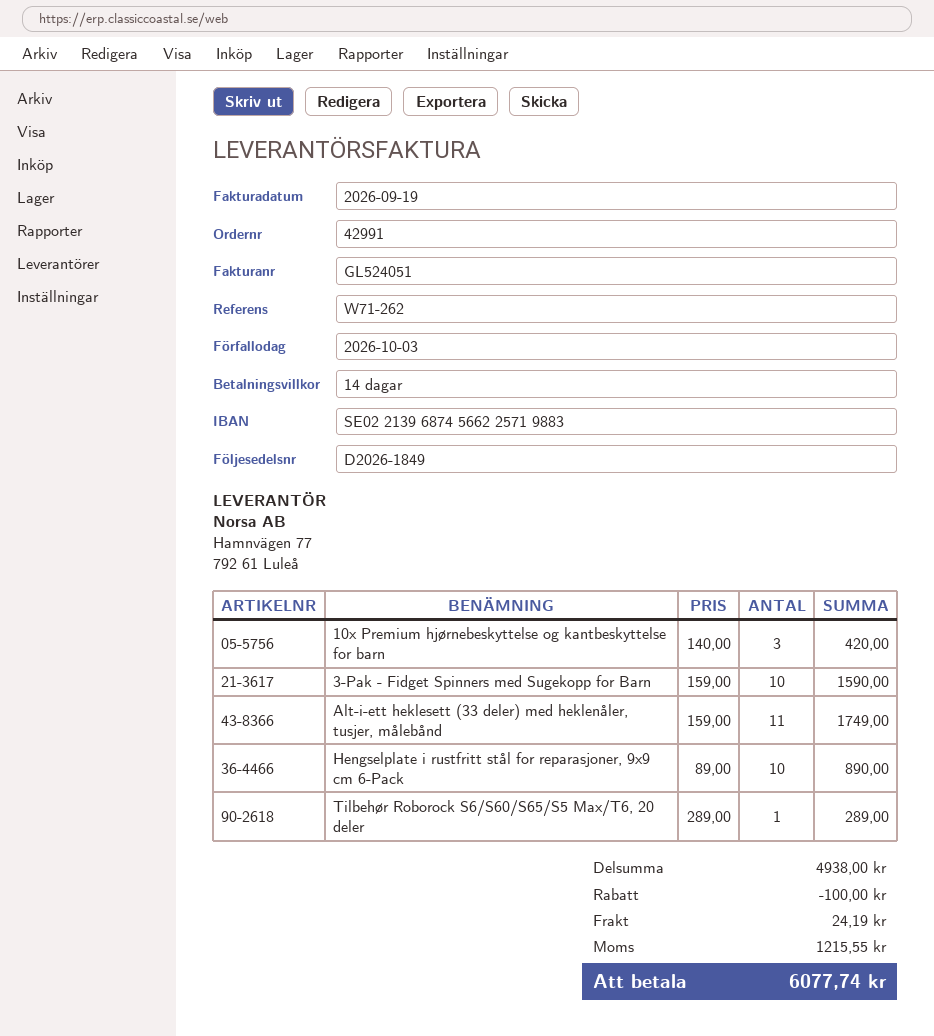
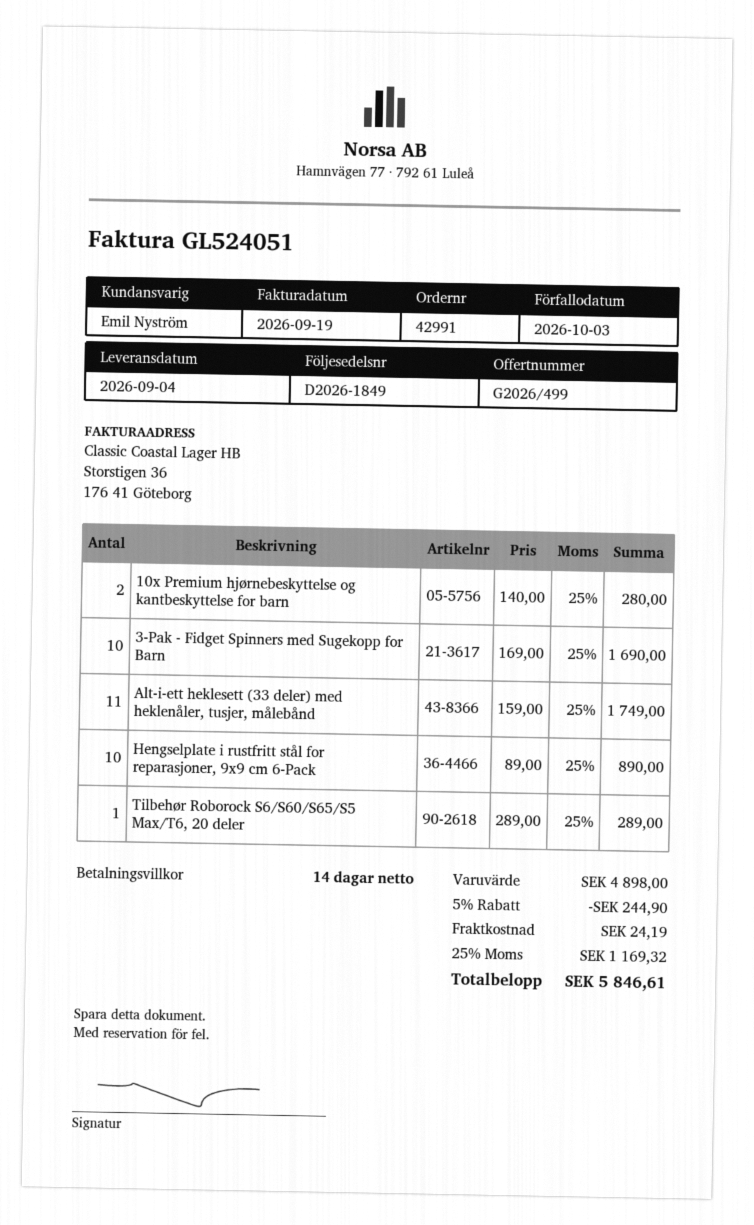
10x Premium hjørnebeskyttelse og kantbeskyttelse for barn: 3 x 140.00 = 420.00 -> 2 x 140.00 = 280.00
3-Pak - Fidget Spinners med Sugekopp for Barn: 10 x 159.00 = 1590.00 -> 10 x 169.00 = 1690.00
subtotal: 4938.00 -> 4898.00
discount: 100.00 -> 244.90
tax: 1215.55 -> 1169.32
total: 6077.74 -> 5846.61

